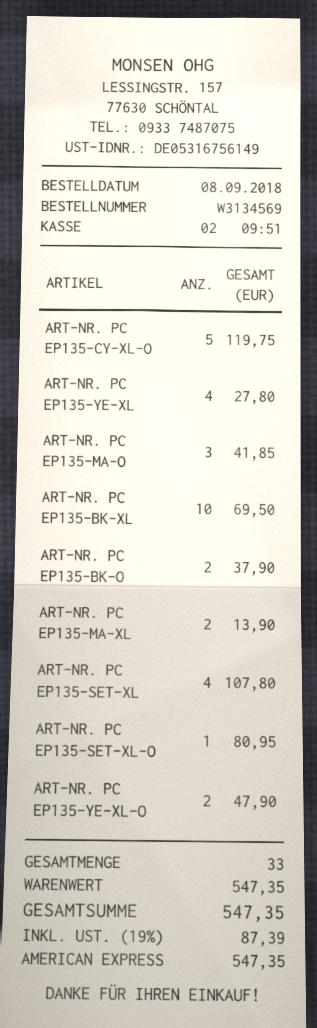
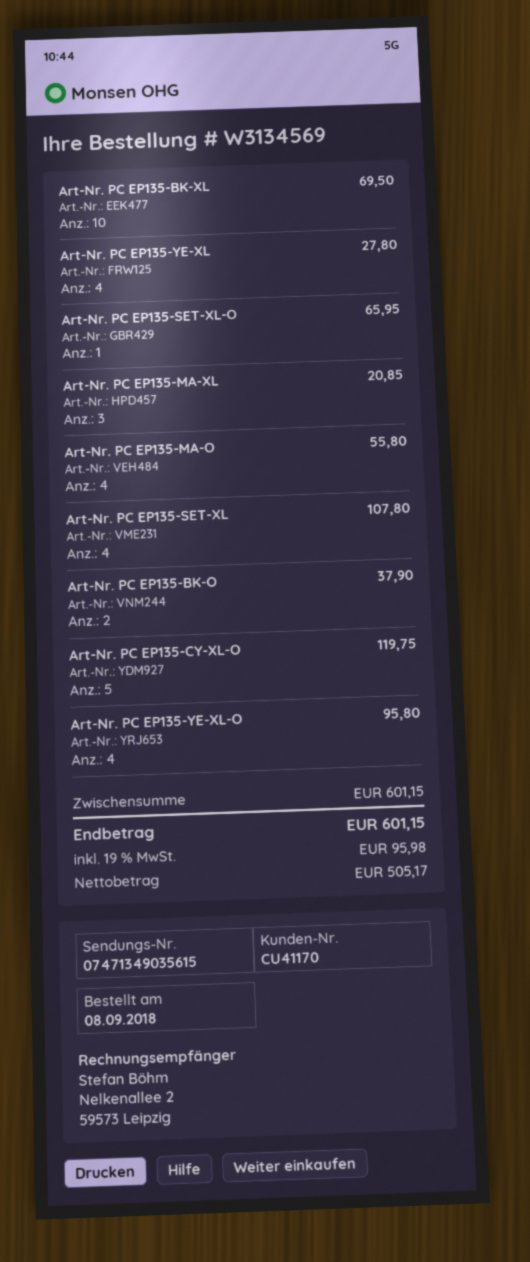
ART-NR. PC EP135-MA-O: 3 for 41.85 -> 4 for 55.80
ART-NR. PC EP135-MA-XL: 2 for 13.90 -> 3 for 20.85
ART-NR. PC EP135-SET-XL-O: 1 for 80.95 -> 1 for 65.95
ART-NR. PC EP135-YE-XL-O: 2 for 47.90 -> 4 for 95.80
subtotal: 547.35 -> 601.15
tax: 19% = 87.39 -> 19% = 95.98
total: 547.35 -> 601.15

